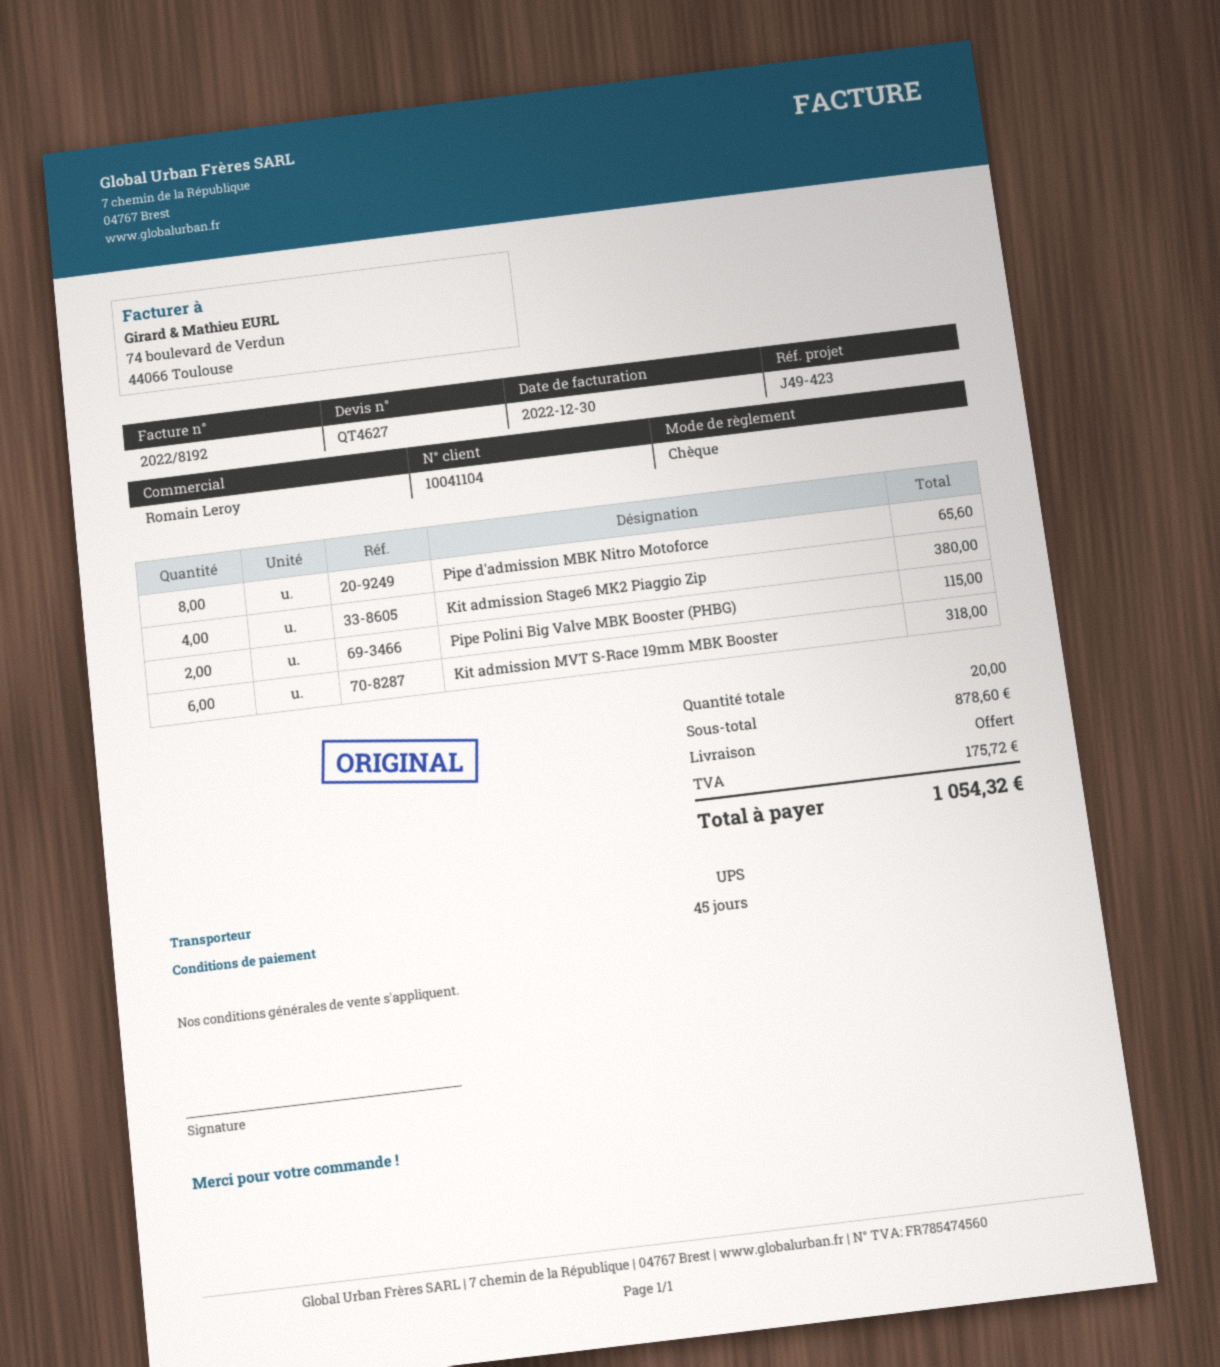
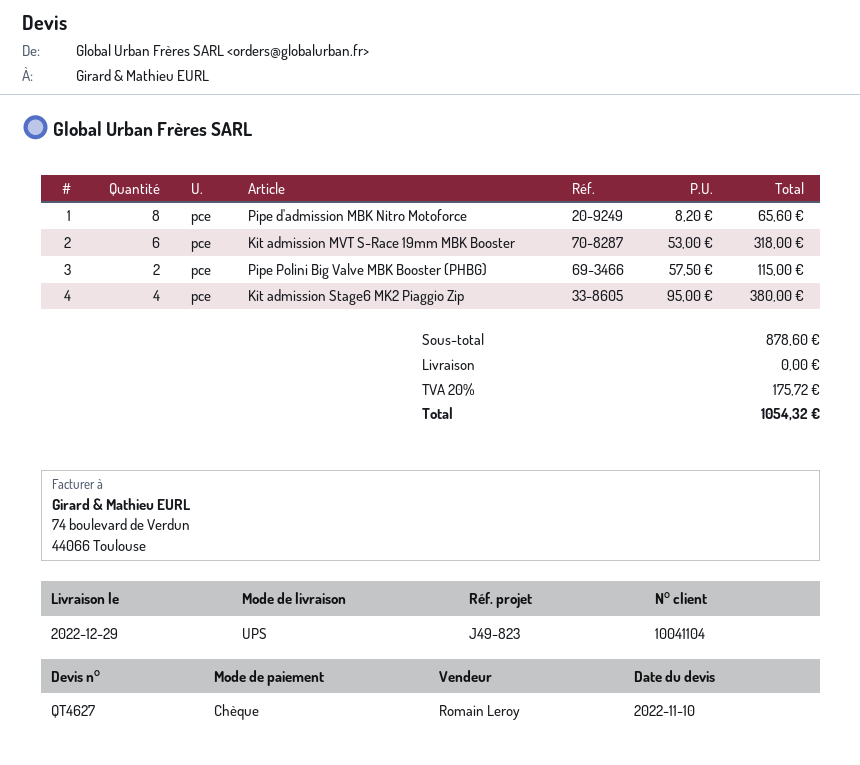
reference: J49-423 -> J49-823

